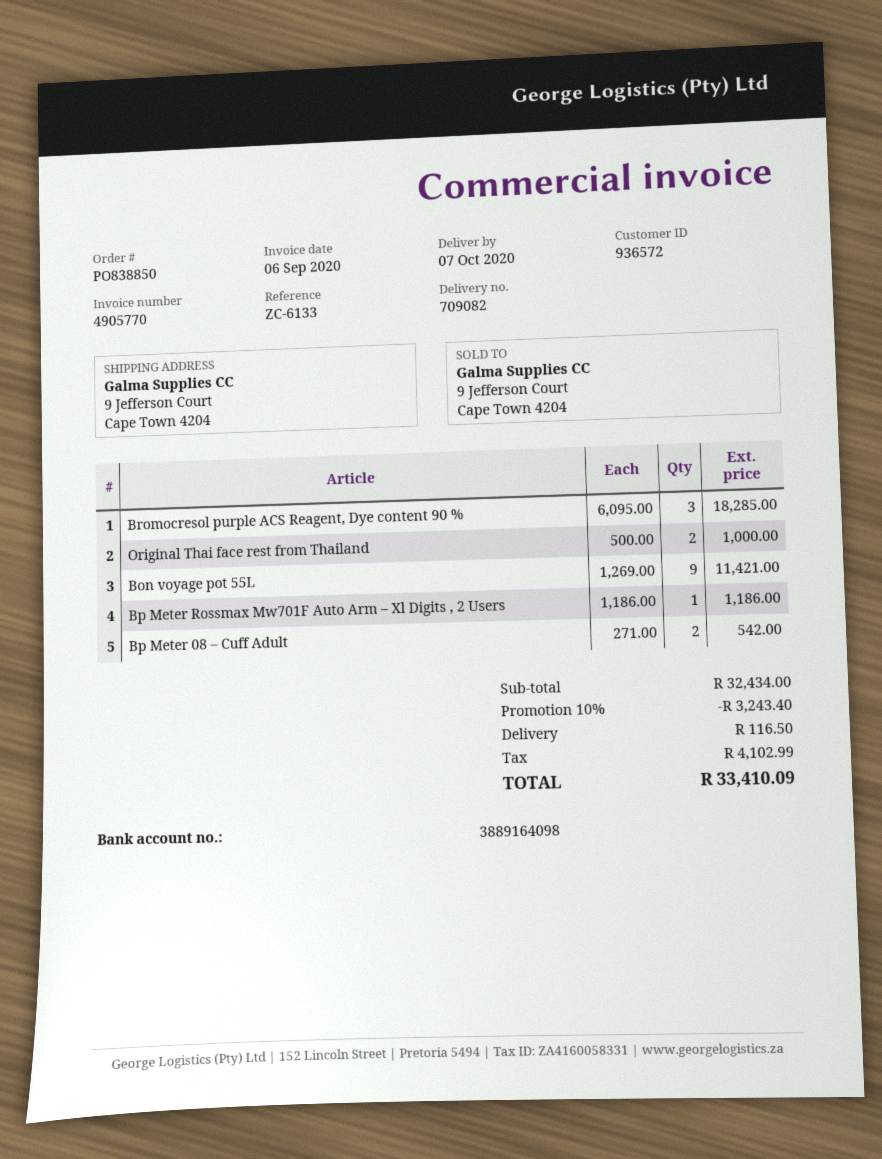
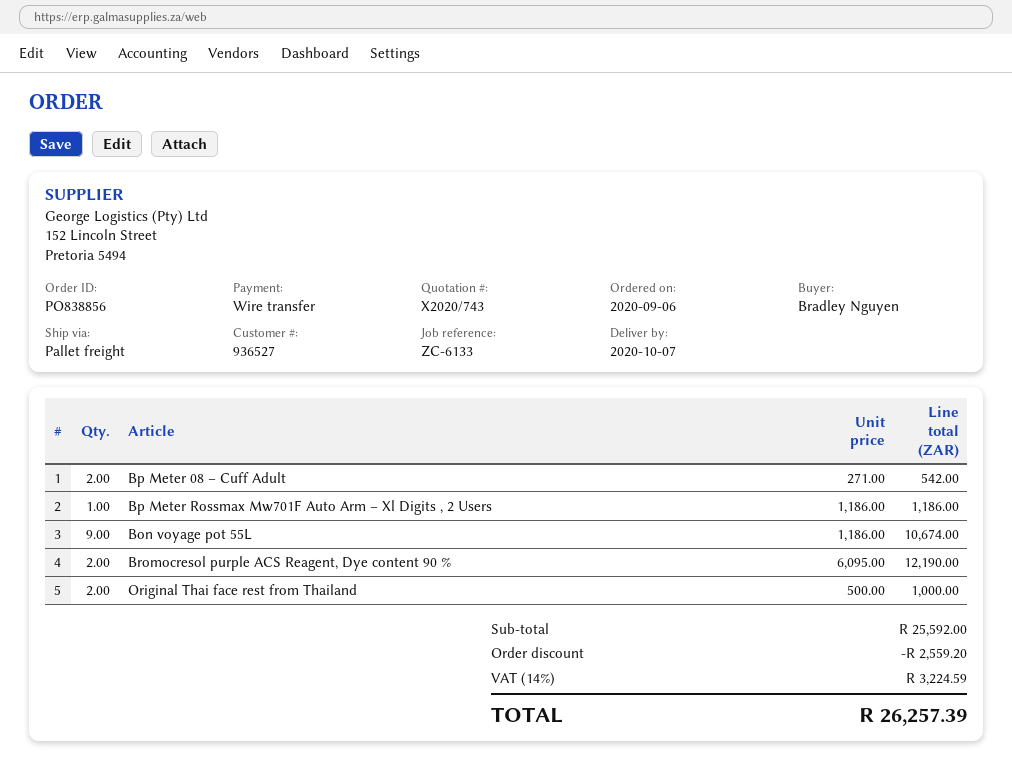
order number: PO838850 -> PO838856
customer number: 936572 -> 936527
Bromocresol purple ACS Reagent, Dye content 90 %: 3 x 6095.00 = 18285.00 -> 2 x 6095.00 = 12190.00
Bon voyage pot 55L: 9 x 1269.00 = 11421.00 -> 9 x 1186.00 = 10674.00
subtotal: 32434.00 -> 25592.00
discount: 3243.40 -> 2559.20
shipping: 116.50 -> none
tax: 4102.99 -> 3224.59
total: 33410.09 -> 26257.39

